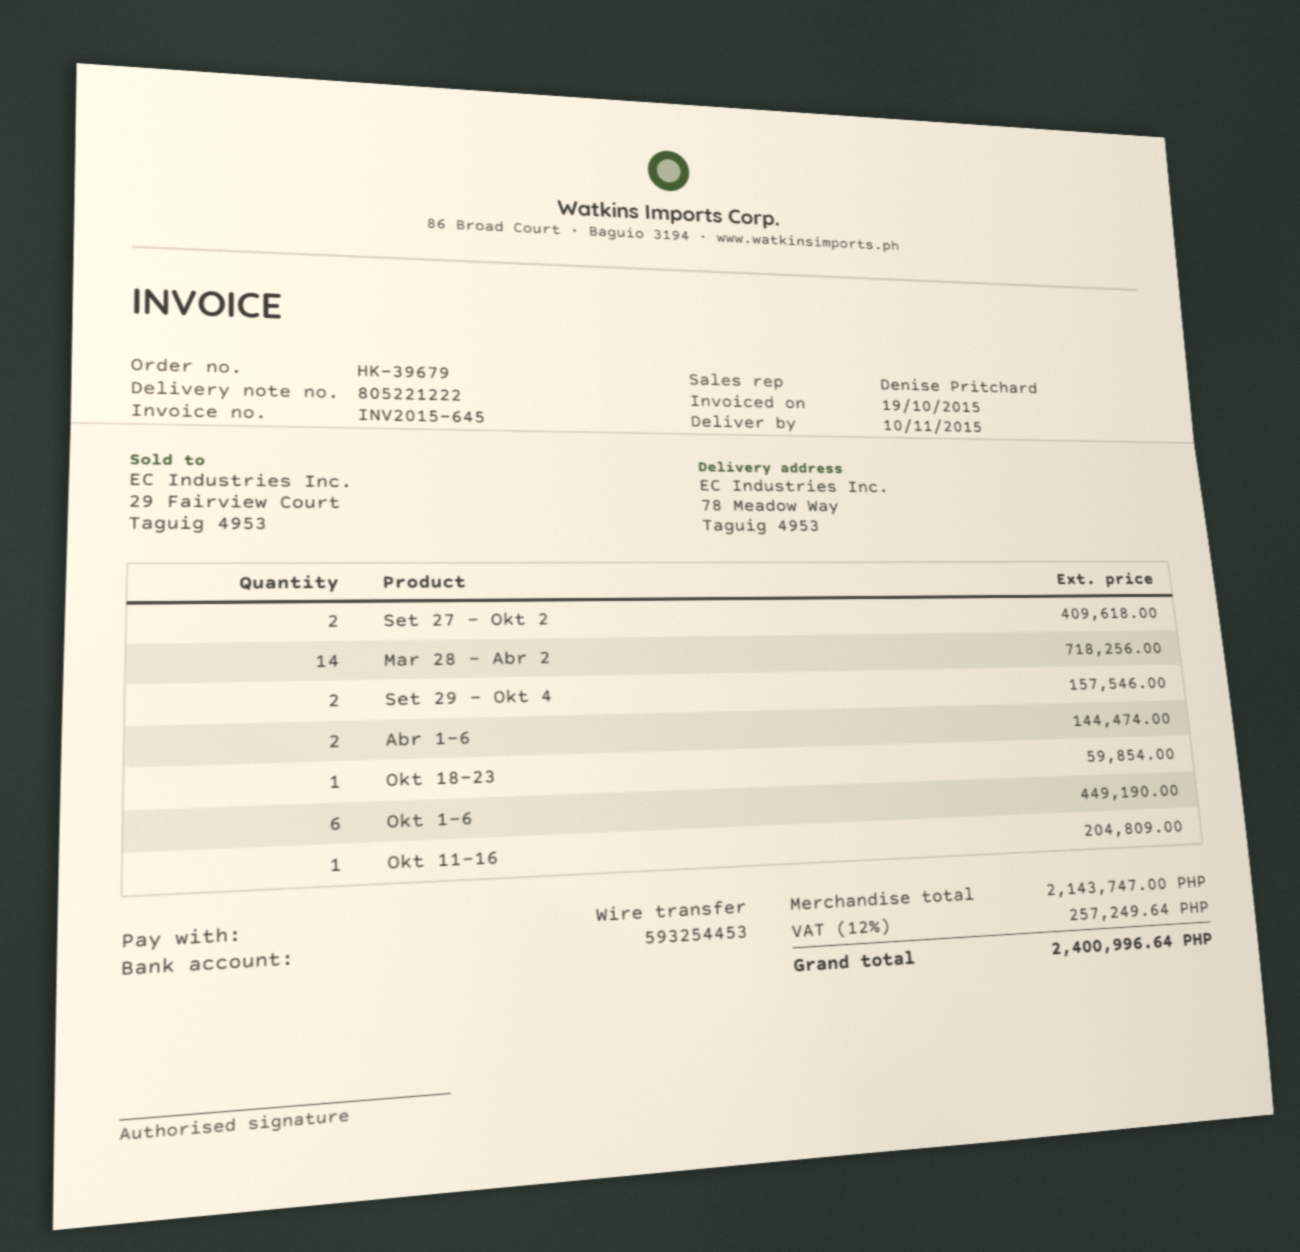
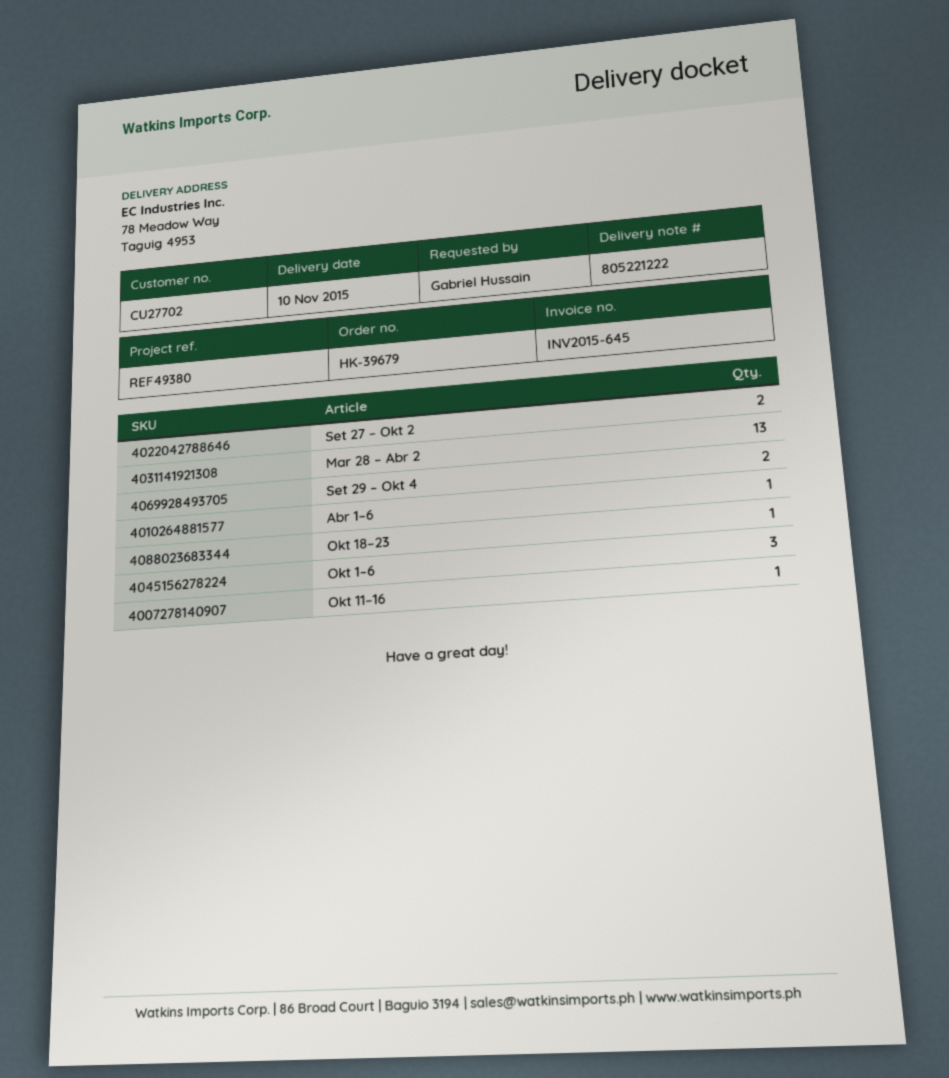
Mar 28 – Abr 2: 14 -> 13
Abr 1–6: 2 -> 1
Okt 1–6: 6 -> 3

